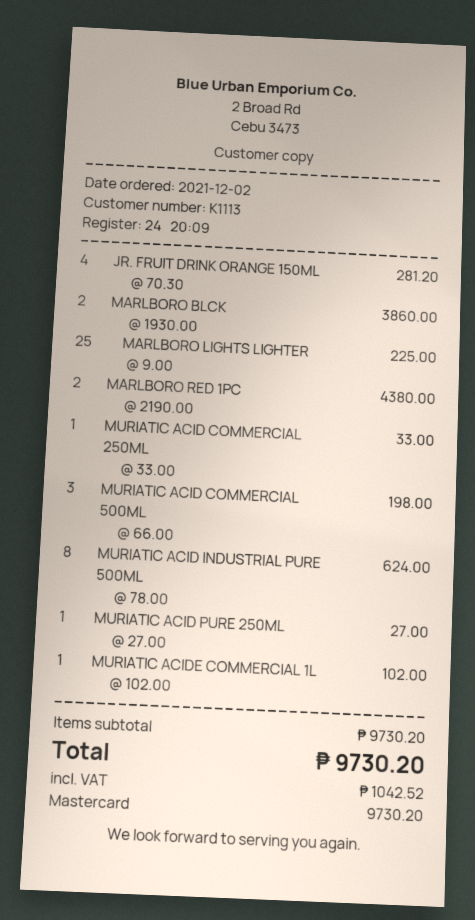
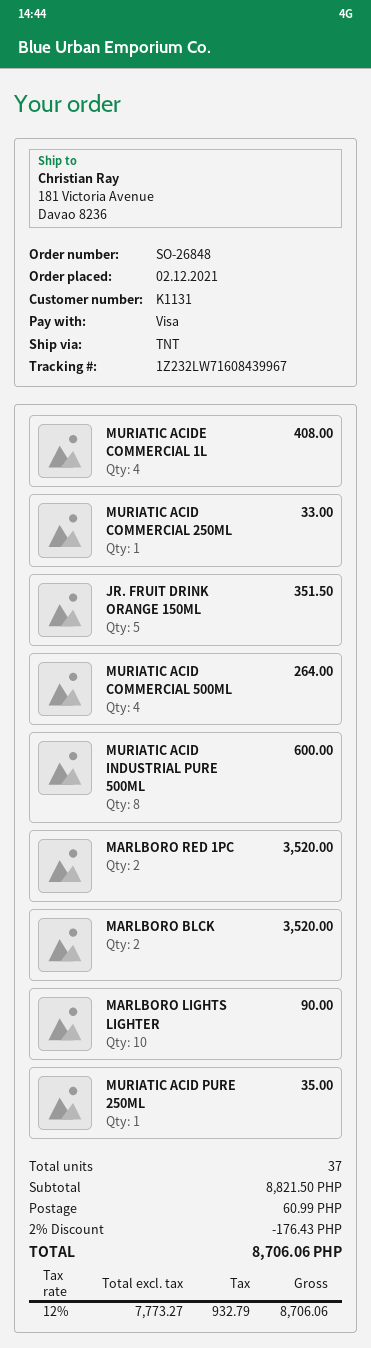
customer number: K1113 -> K1131
payment method: Mastercard -> Visa
JR. FRUIT DRINK ORANGE 150ML: 4 for 281.20 -> 5 for 351.50
MARLBORO BLCK: 2 for 3860.00 -> 2 for 3520.00
MARLBORO LIGHTS LIGHTER: 25 for 225.00 -> 10 for 90.00
MARLBORO RED 1PC: 2 for 4380.00 -> 2 for 3520.00
MURIATIC ACID COMMERCIAL 500ML: 3 for 198.00 -> 4 for 264.00
MURIATIC ACID INDUSTRIAL PURE 500ML: 8 for 624.00 -> 8 for 600.00
MURIATIC ACID PURE 250ML: 1 for 27.00 -> 1 for 35.00
MURIATIC ACIDE COMMERCIAL 1L: 1 for 102.00 -> 4 for 408.00
subtotal: 9730.20 -> 8821.50
discount: none -> 2% = 176.43
shipping: none -> 60.99
tax: 1042.52 -> 932.79
total: 9730.20 -> 8706.06

